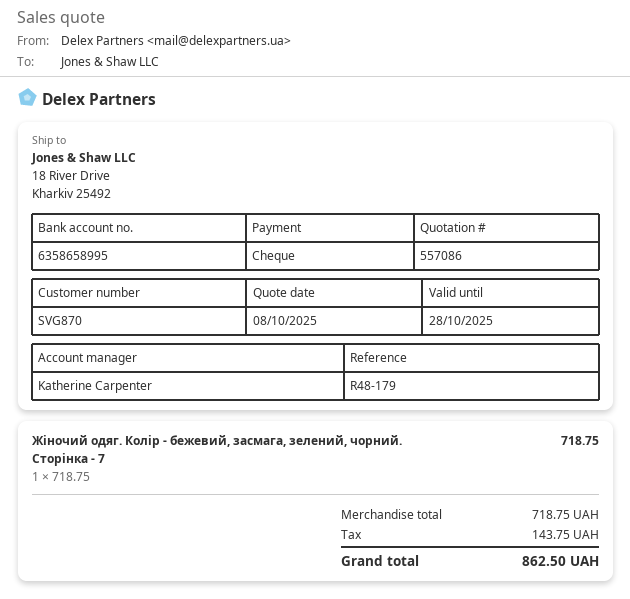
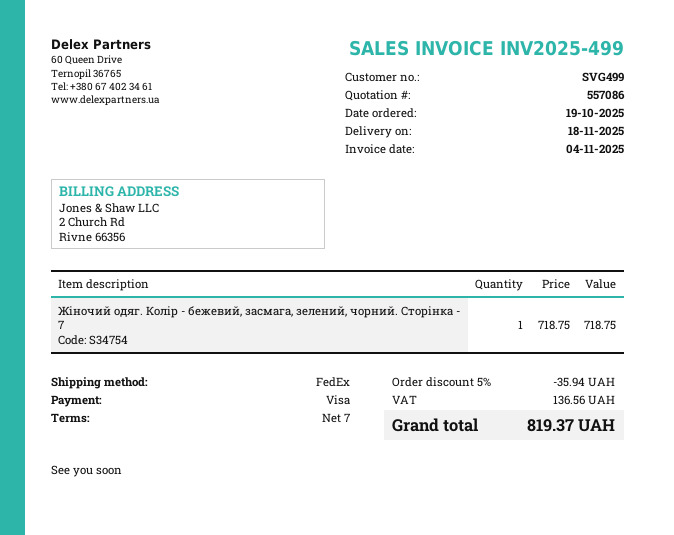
customer number: SVG870 -> SVG499
payment method: cheque -> Visa
discount: none -> 5% = 35.94
tax: 143.75 -> 136.56
total: 862.50 -> 819.37

